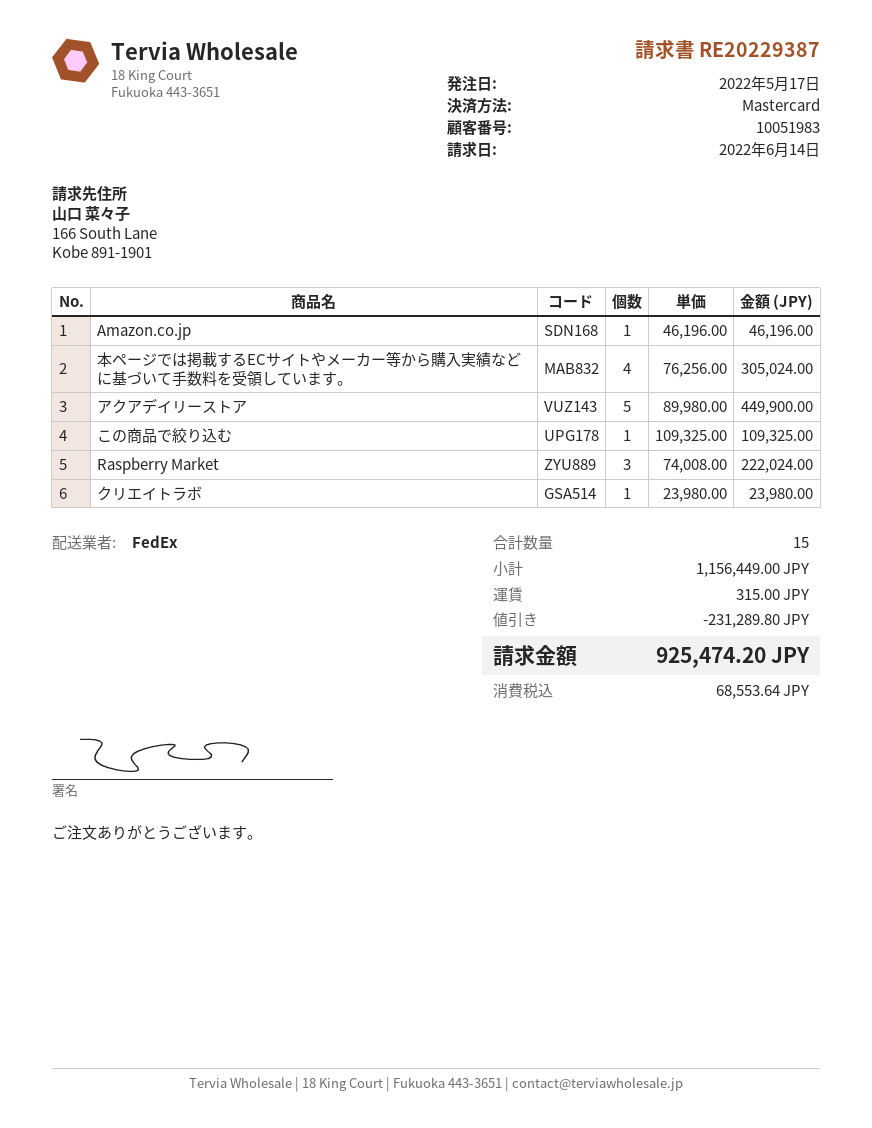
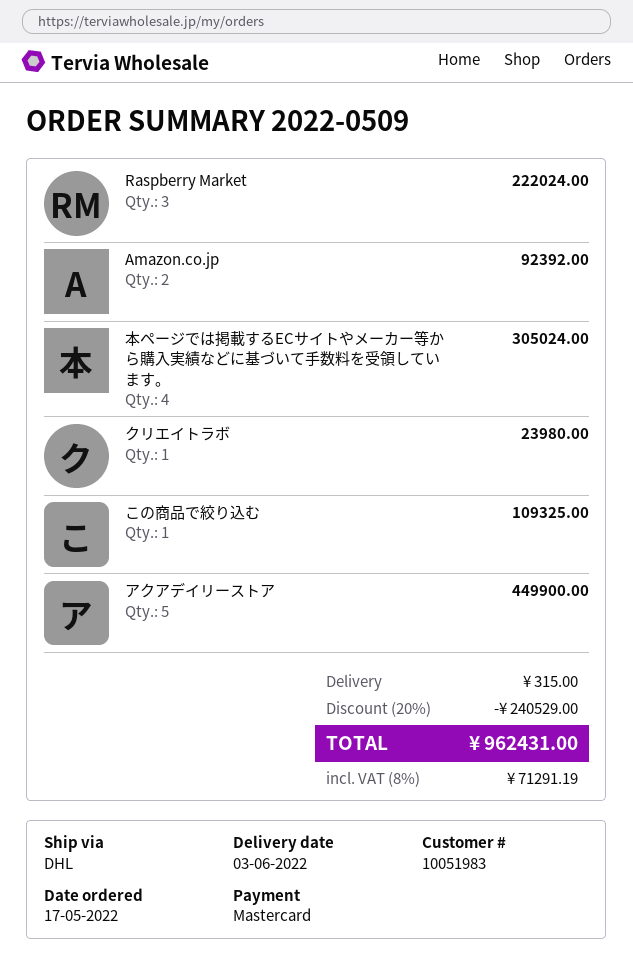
shipping method: FedEx -> DHL
Amazon.co.jp: 1 for 46196.00 -> 2 for 92392.00
discount: 231289.80 -> 240529.00
tax: 68553.64 -> 71291.19
total: 925474.20 -> 962431.00

